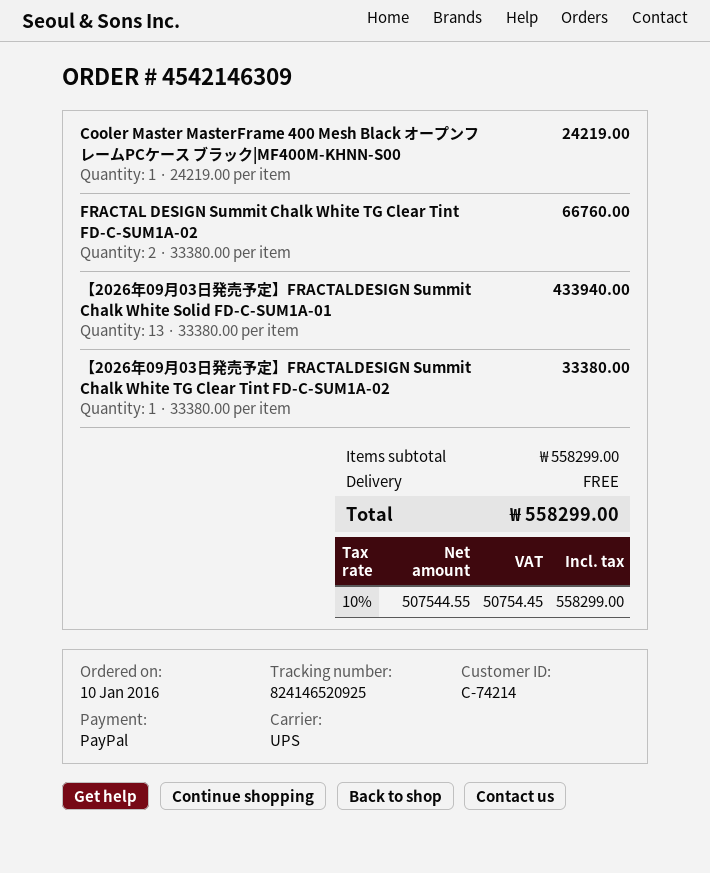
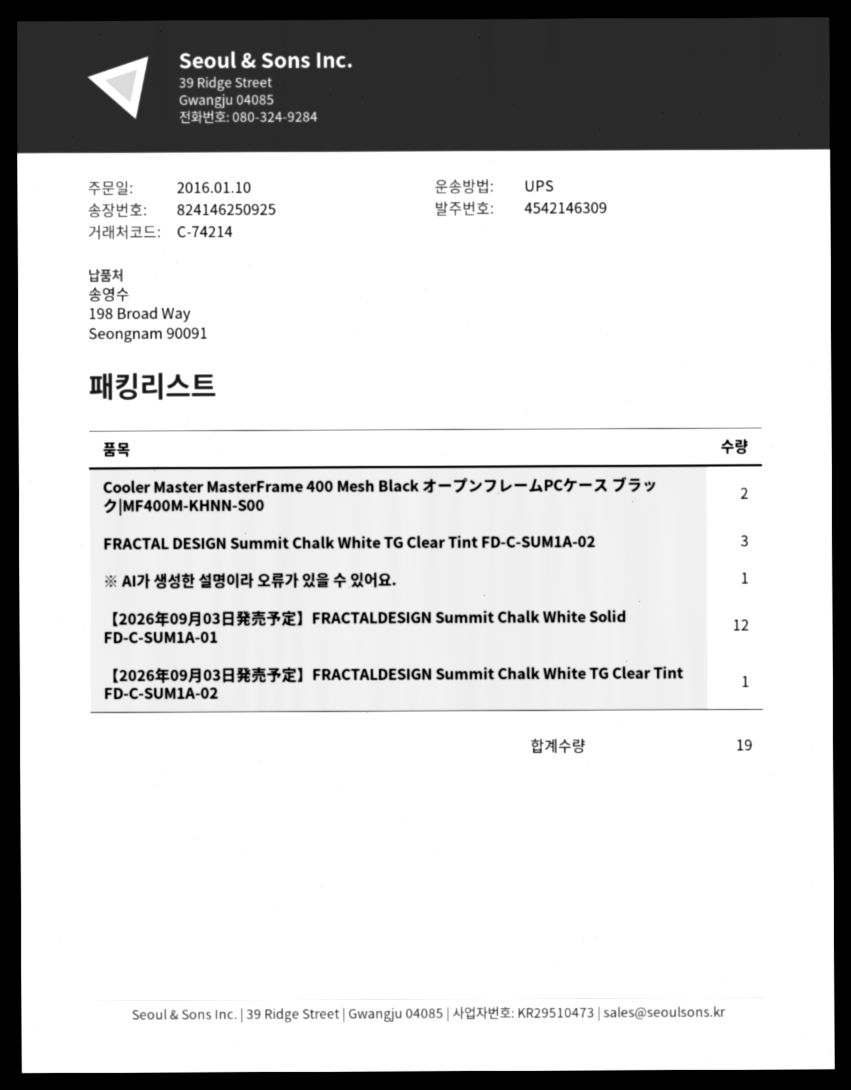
tracking number: 824146520925 -> 824146250925
Cooler Master MasterFrame 400 Mesh Black オープンフレームPCケース ブラック|MF400M-KHNN-S00: 1 -> 2
FRACTAL DESIGN Summit Chalk White TG Clear Tint FD-C-SUM1A-02: 2 -> 3
【2026年09月03日発売予定】FRACTALDESIGN Summit Chalk White Solid FD-C-SUM1A-01: 13 -> 12
※ AI가 생성한 설명이라 오류가 있을 수 있어요.: none -> 1

